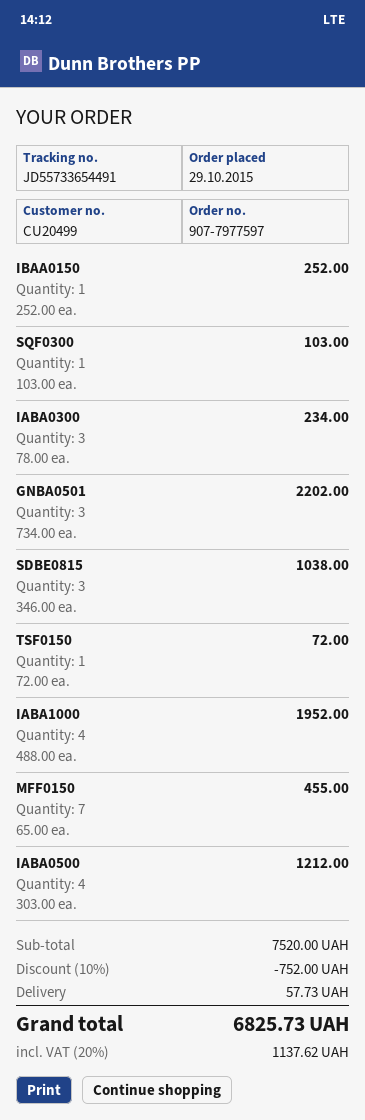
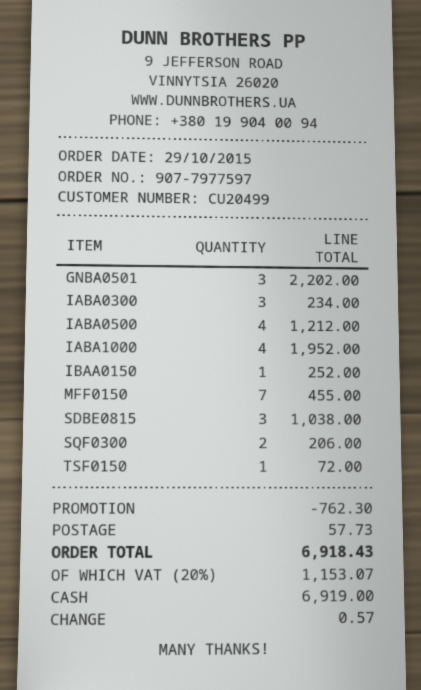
SQF0300: 1 for 103.00 -> 2 for 206.00
discount: 752.00 -> 762.30
tax: 20% = 1137.62 -> 20% = 1153.07
total: 6825.73 -> 6918.43

